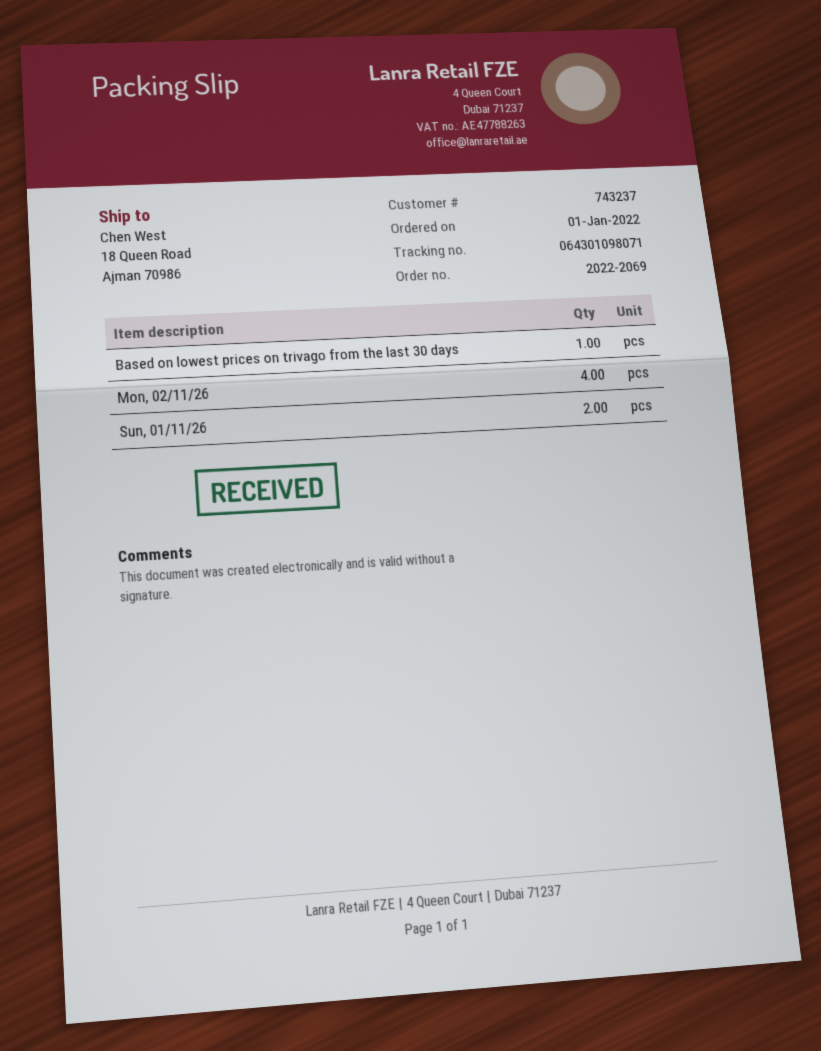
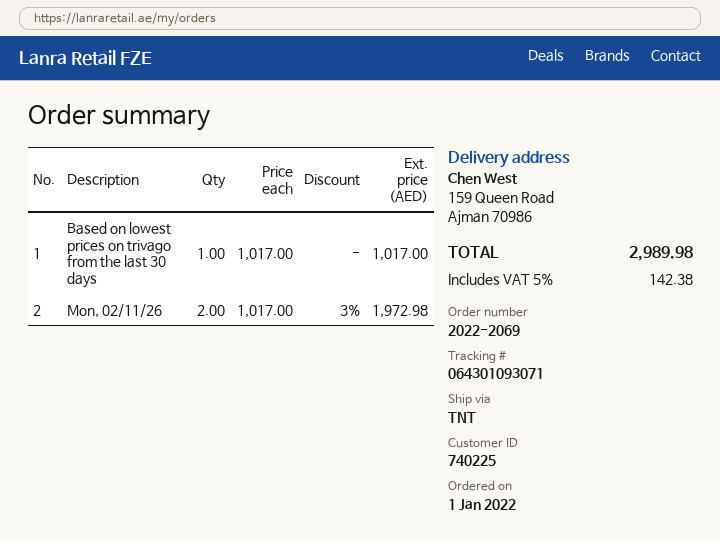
customer number: 743237 -> 740225
tracking number: 064301098071 -> 064301093071
ship to: 18 Queen Road, Ajman 70986 -> 159 Queen Road, Ajman 70986
Mon, 02/11/26: 4 -> 2
Sun, 01/11/26: 2 -> none

